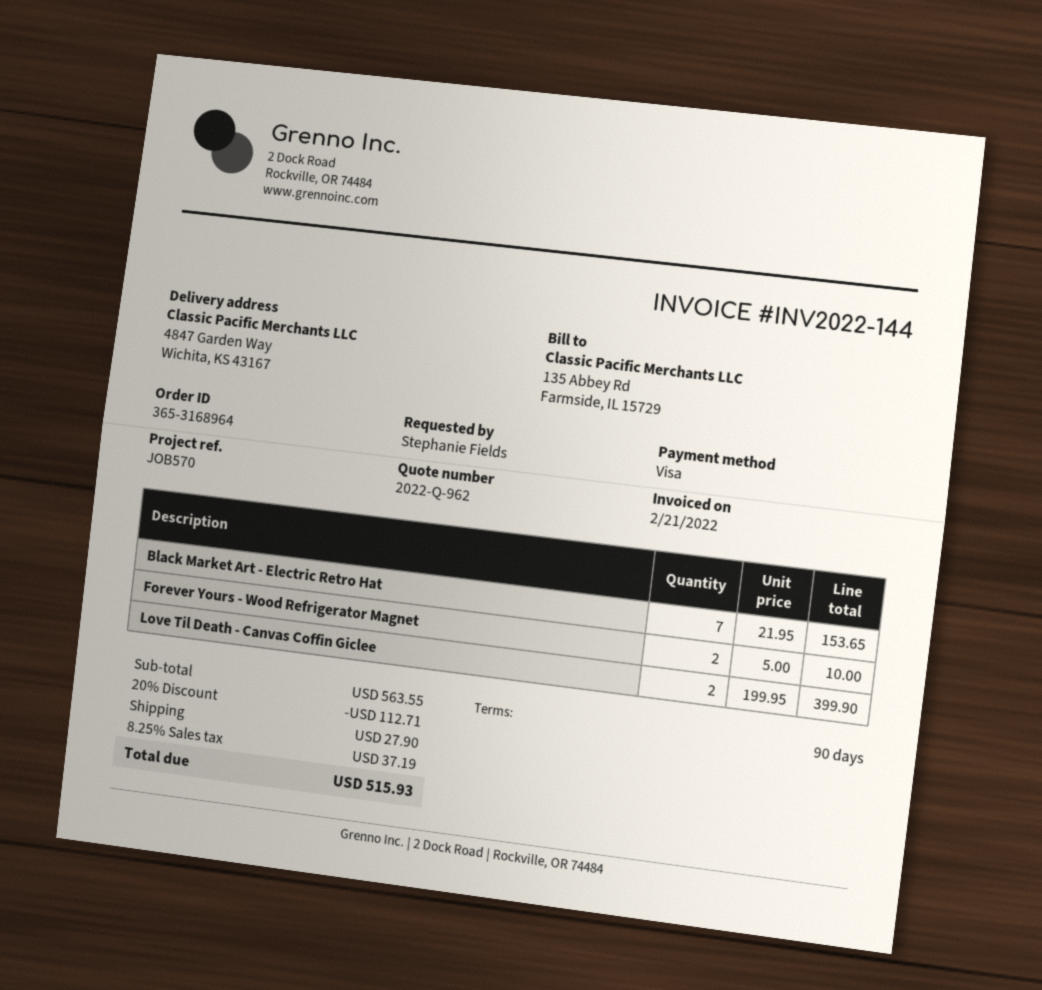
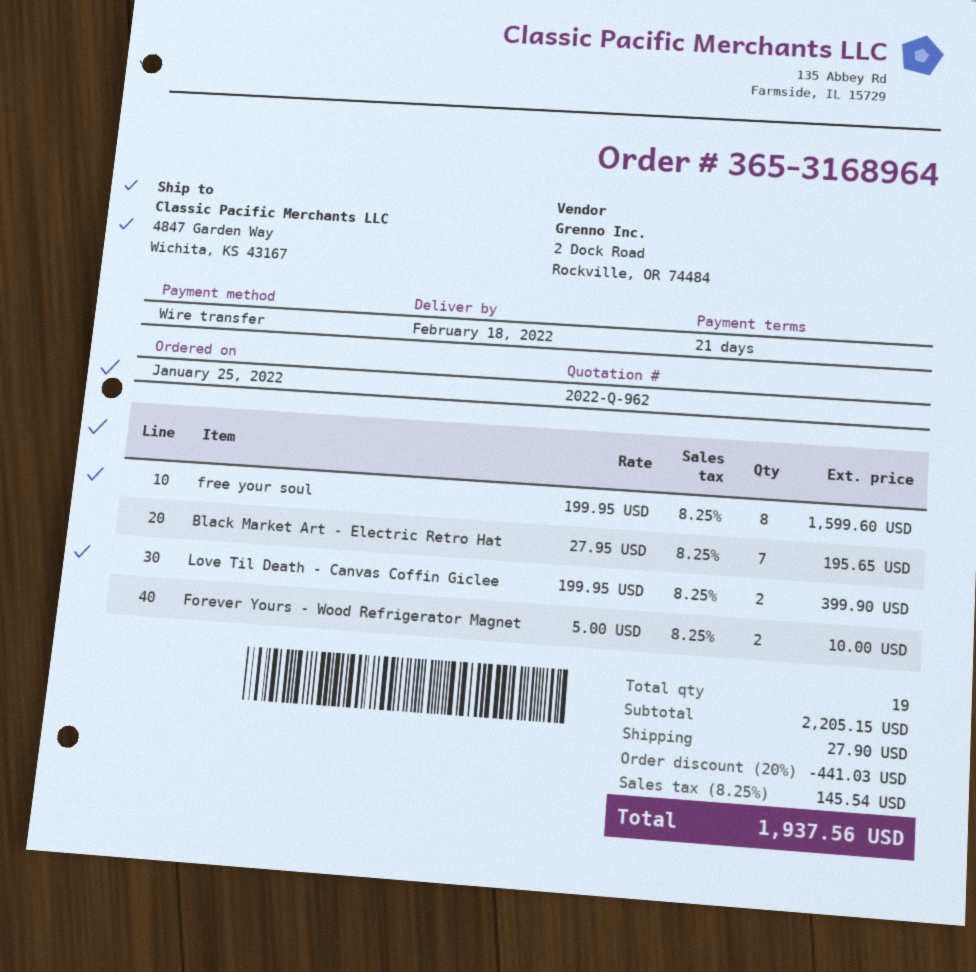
payment terms: 90 days -> 21 days
payment method: Visa -> bank transfer
Black Market Art - Electric Retro Hat: 7 x 21.95 = 153.65 -> 7 x 27.95 = 195.65
free your soul: none -> 8 x 199.95 = 1599.60
subtotal: 563.55 -> 2205.15
discount: 20% = 112.71 -> 20% = 441.03
tax: 8.25% = 37.19 -> 8.25% = 145.54
total: 515.93 -> 1937.56

